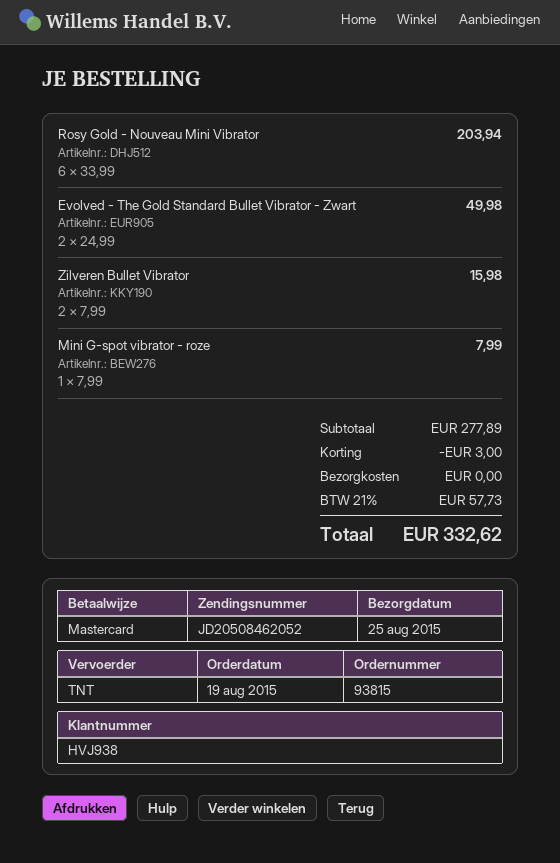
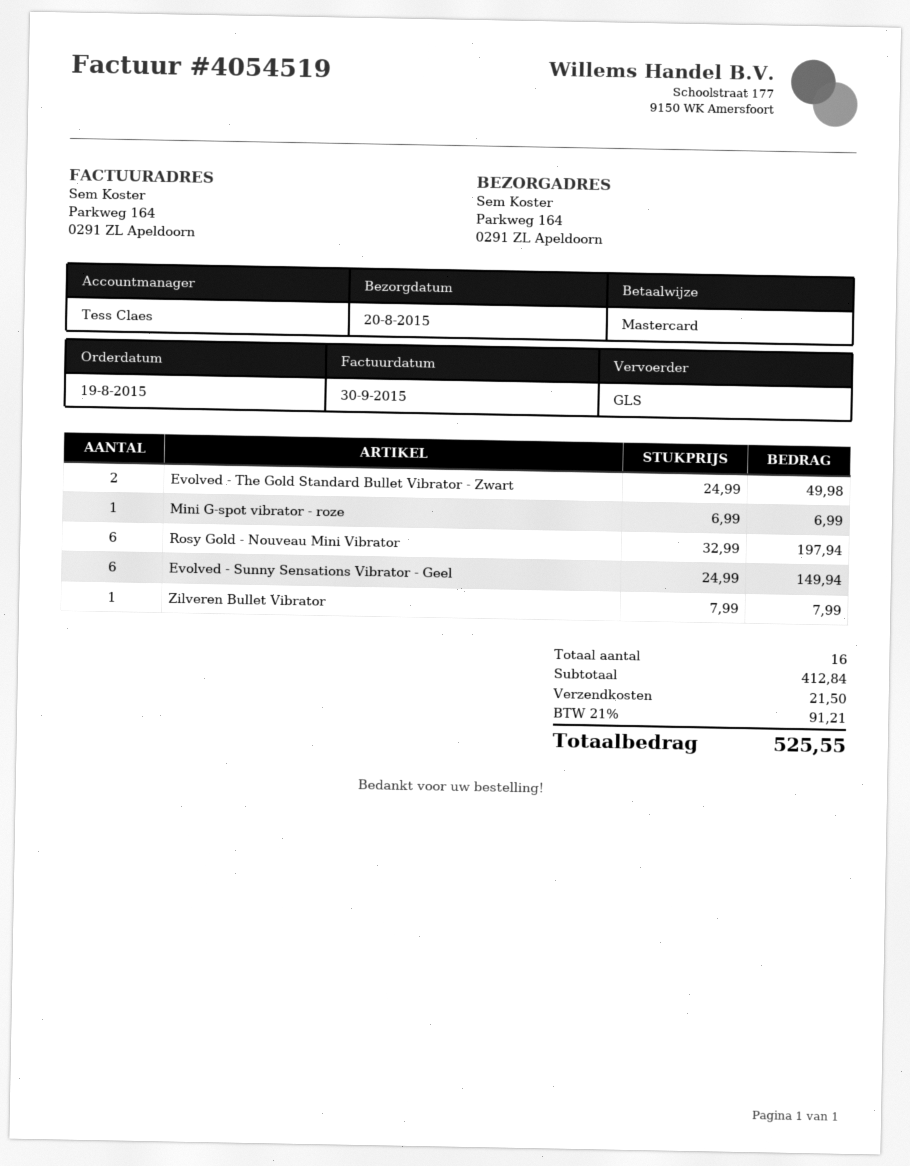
delivery date: 2015-08-25 -> 2015-08-20
shipping method: TNT -> GLS
Rosy Gold - Nouveau Mini Vibrator: 6 x 33.99 = 203.94 -> 6 x 32.99 = 197.94
Zilveren Bullet Vibrator: 2 x 7.99 = 15.98 -> 1 x 7.99 = 7.99
Mini G-spot vibrator - roze: 1 x 7.99 = 7.99 -> 1 x 6.99 = 6.99
Evolved - Sunny Sensations Vibrator - Geel: none -> 6 x 24.99 = 149.94
subtotal: 277.89 -> 412.84
discount: 3.00 -> none
shipping: 0.00 -> 21.50
tax: 21% = 57.73 -> 21% = 91.21
total: 332.62 -> 525.55

